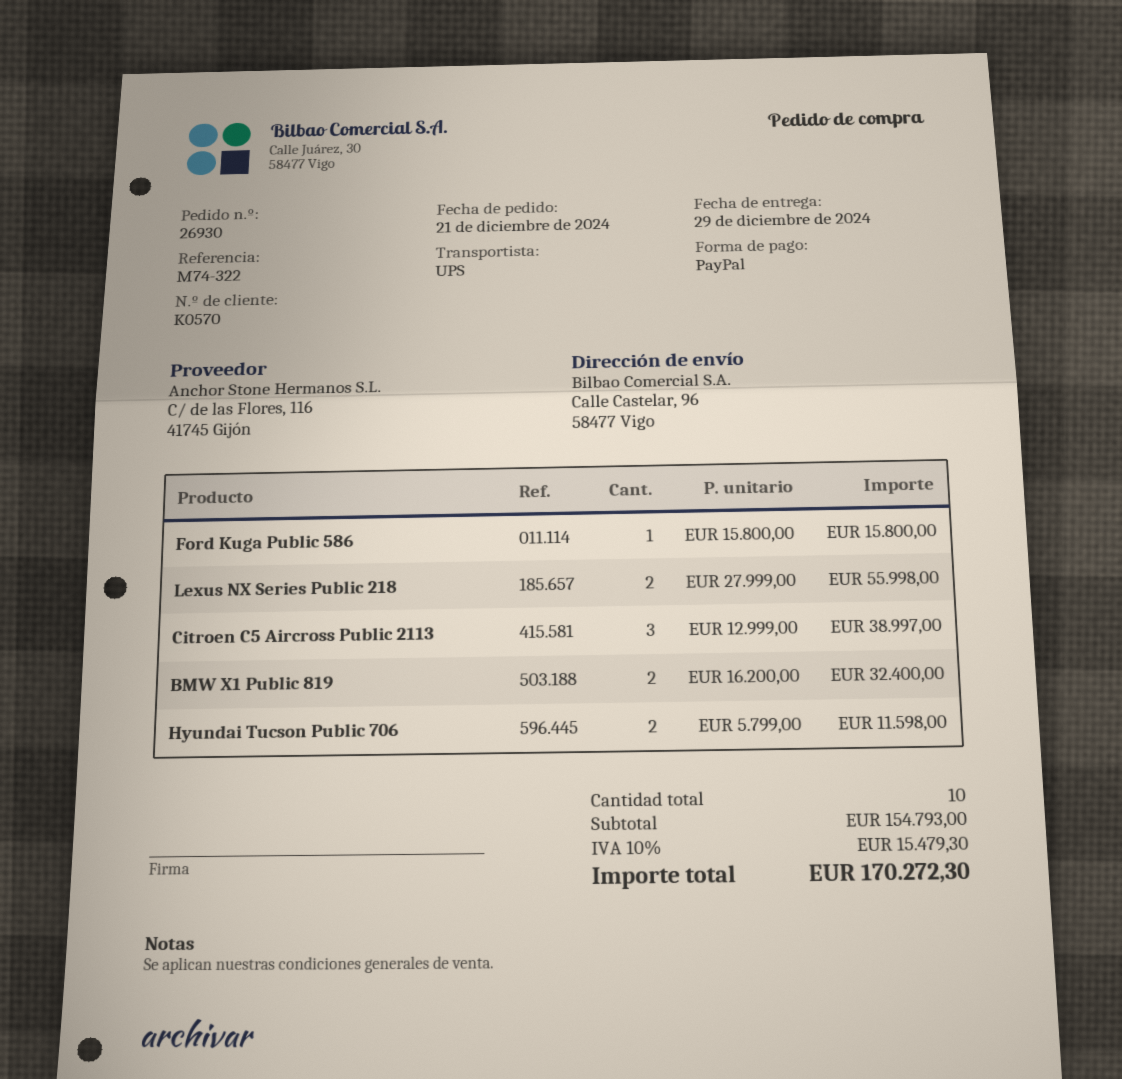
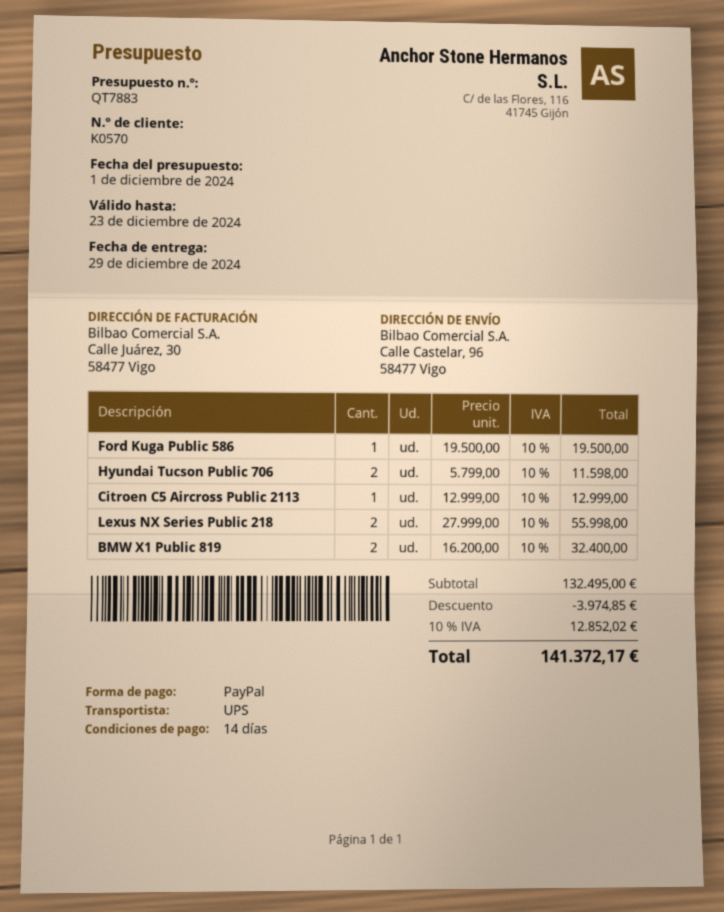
Ford Kuga Public 586: 1 x 15800.00 = 15800.00 -> 1 x 19500.00 = 19500.00
Citroen C5 Aircross Public 2113: 3 x 12999.00 = 38997.00 -> 1 x 12999.00 = 12999.00
subtotal: 154793.00 -> 132495.00
discount: none -> 3974.85
tax: 10% = 15479.30 -> 10% = 12852.02
total: 170272.30 -> 141372.17

